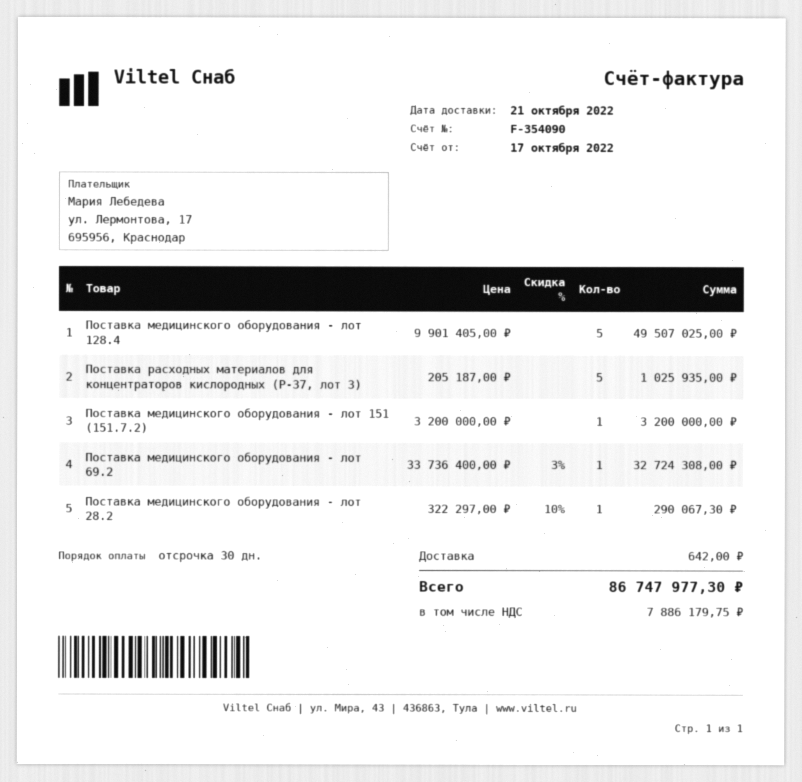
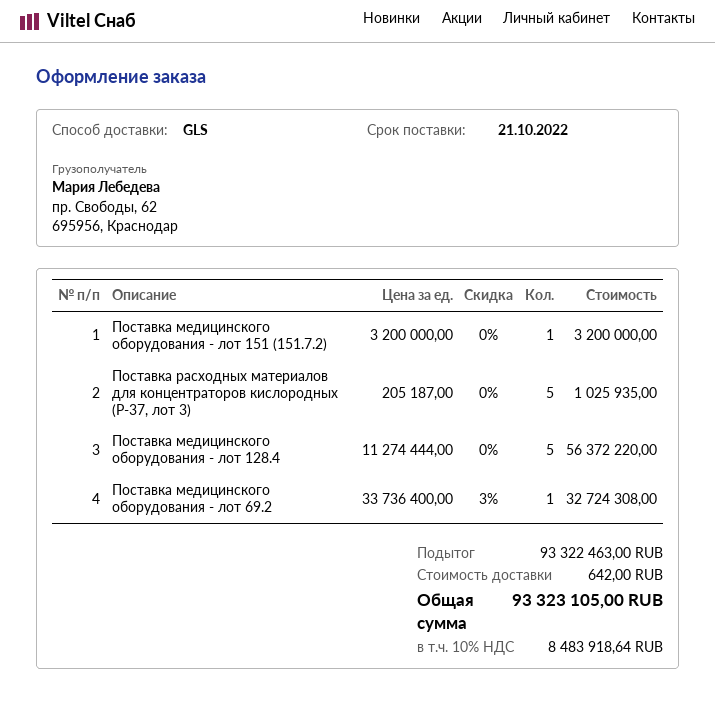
Поставка медицинского оборудования - лот 128.4: 5 x 9901405.00 = 49507025.00 -> 5 x 11274444.00 = 56372220.00
Поставка медицинского оборудования - лот 28.2: 1 x 322297.00 - 10% = 290067.30 -> none
tax: 7886179.75 -> 8483918.64
total: 86747977.30 -> 93323105.00

